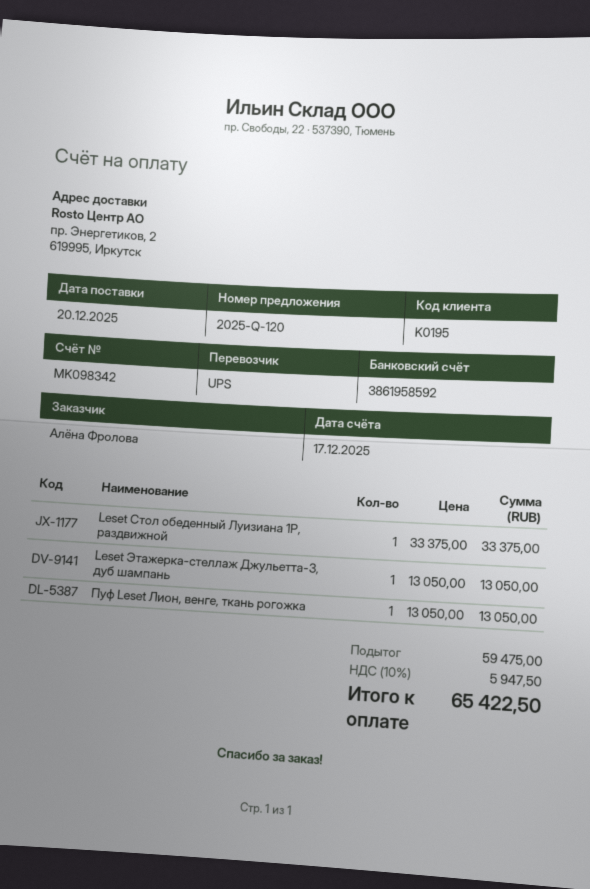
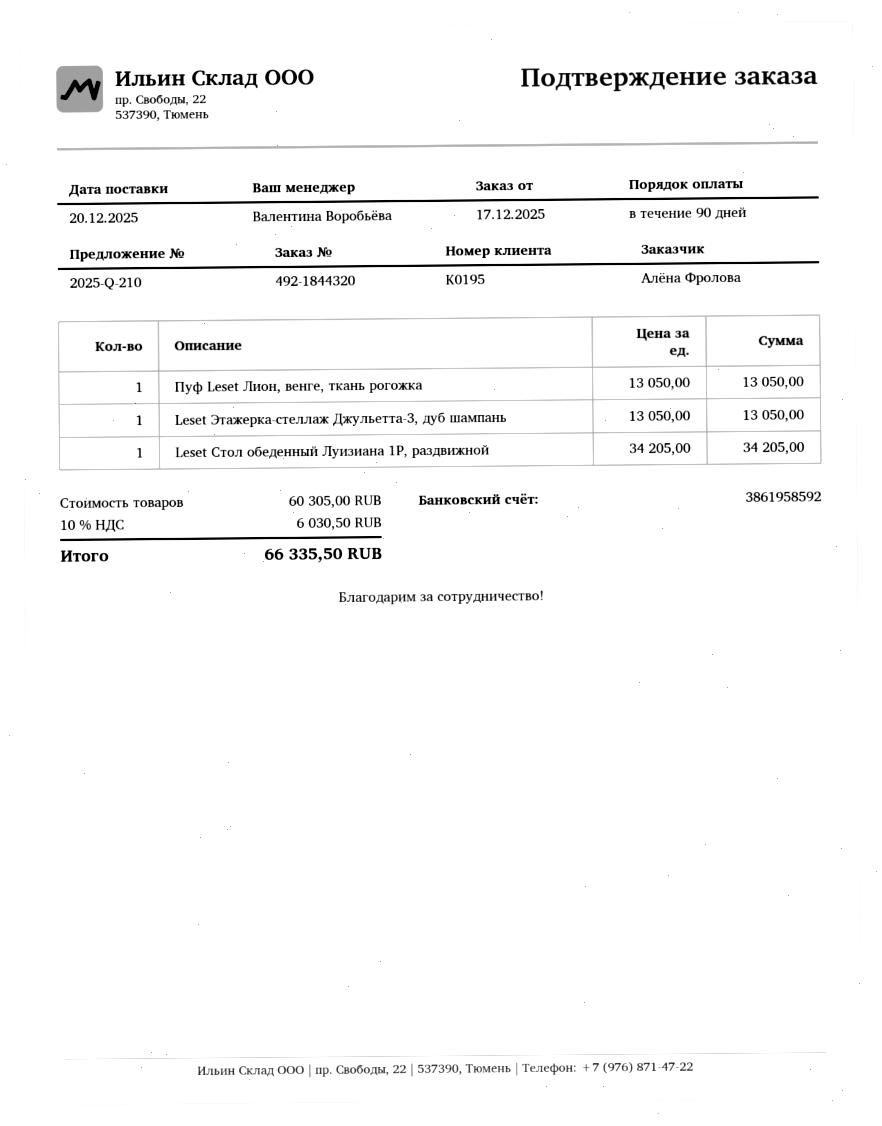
quote number: 2025-Q-120 -> 2025-Q-210
Leset Стол обеденный Луизиана 1Р, раздвижной: 1 x 33375.00 = 33375.00 -> 1 x 34205.00 = 34205.00
subtotal: 59475.00 -> 60305.00
tax: 10% = 5947.50 -> 10% = 6030.50
total: 65422.50 -> 66335.50

